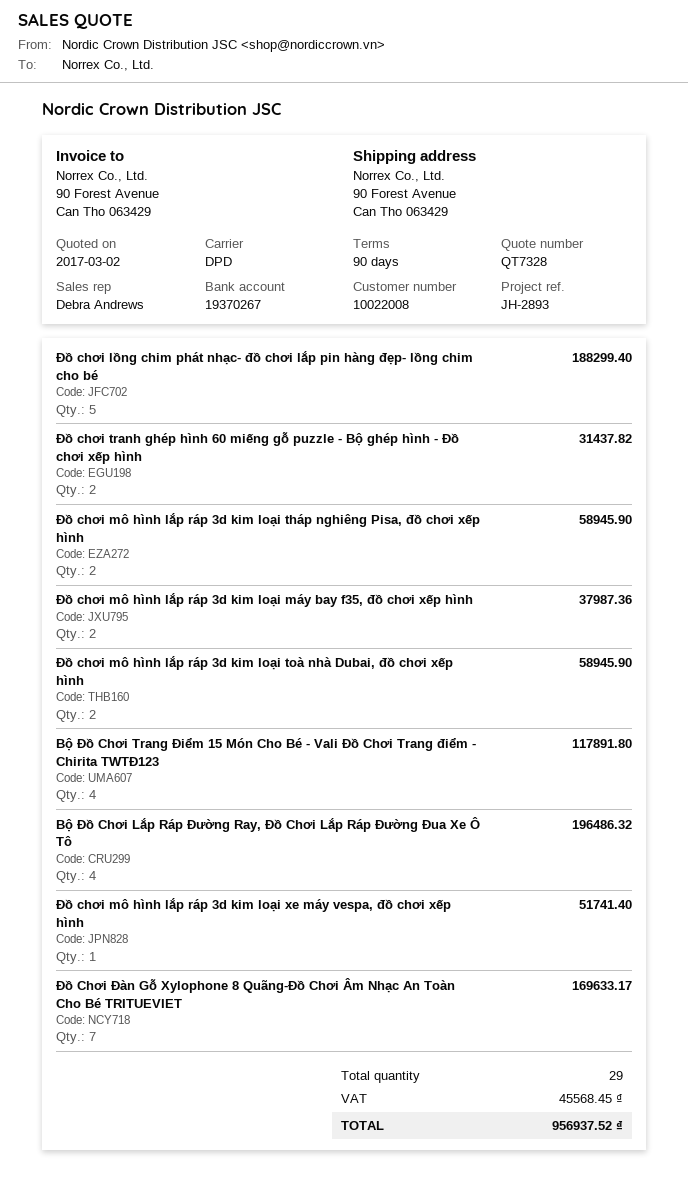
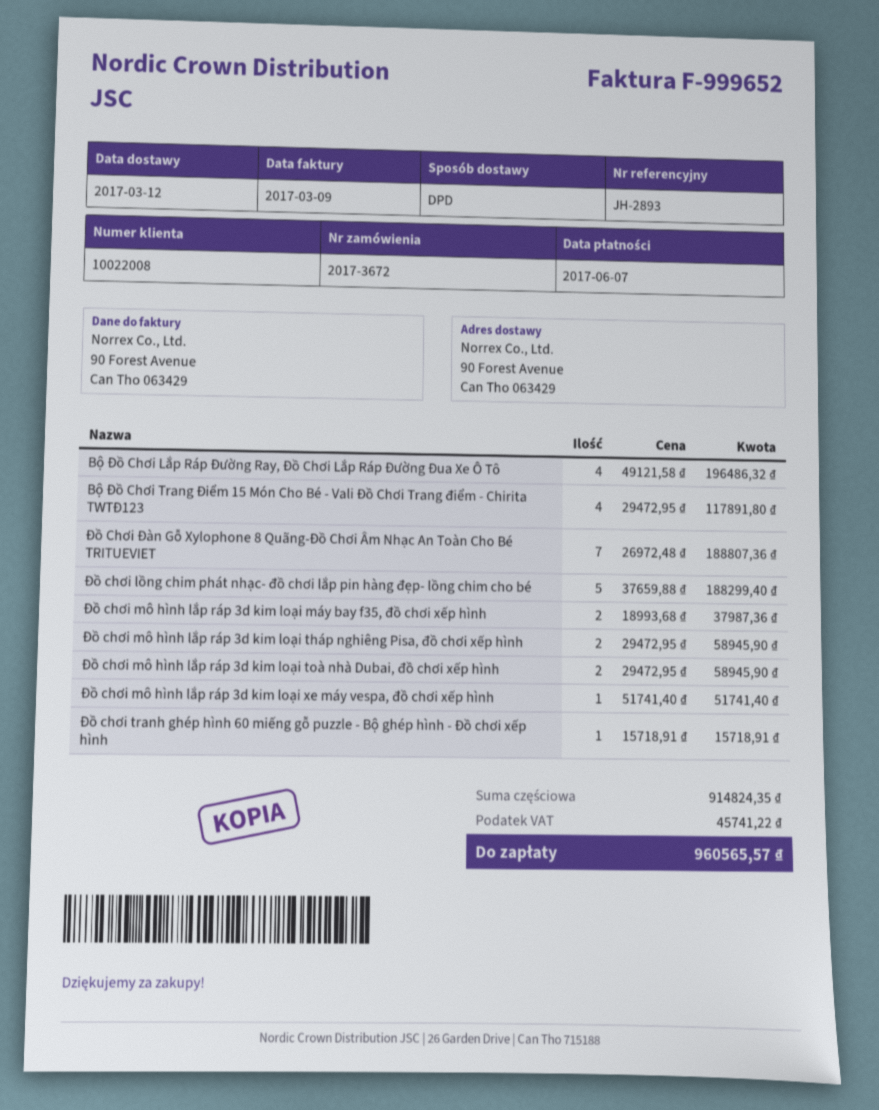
Đồ chơi tranh ghép hình 60 miếng gỗ puzzle - Bộ ghép hình - Đồ chơi xếp hình: 2 for 31437.82 -> 1 for 15718.91
Đồ Chơi Đàn Gỗ Xylophone 8 Quãng-Đồ Chơi Âm Nhạc An Toàn Cho Bé TRITUEVIET: 7 for 169633.17 -> 7 for 188807.36
tax: 45568.45 -> 45741.22
total: 956937.52 -> 960565.57

